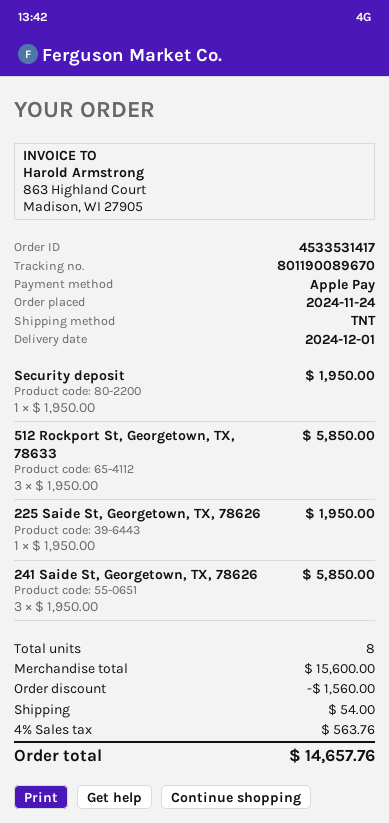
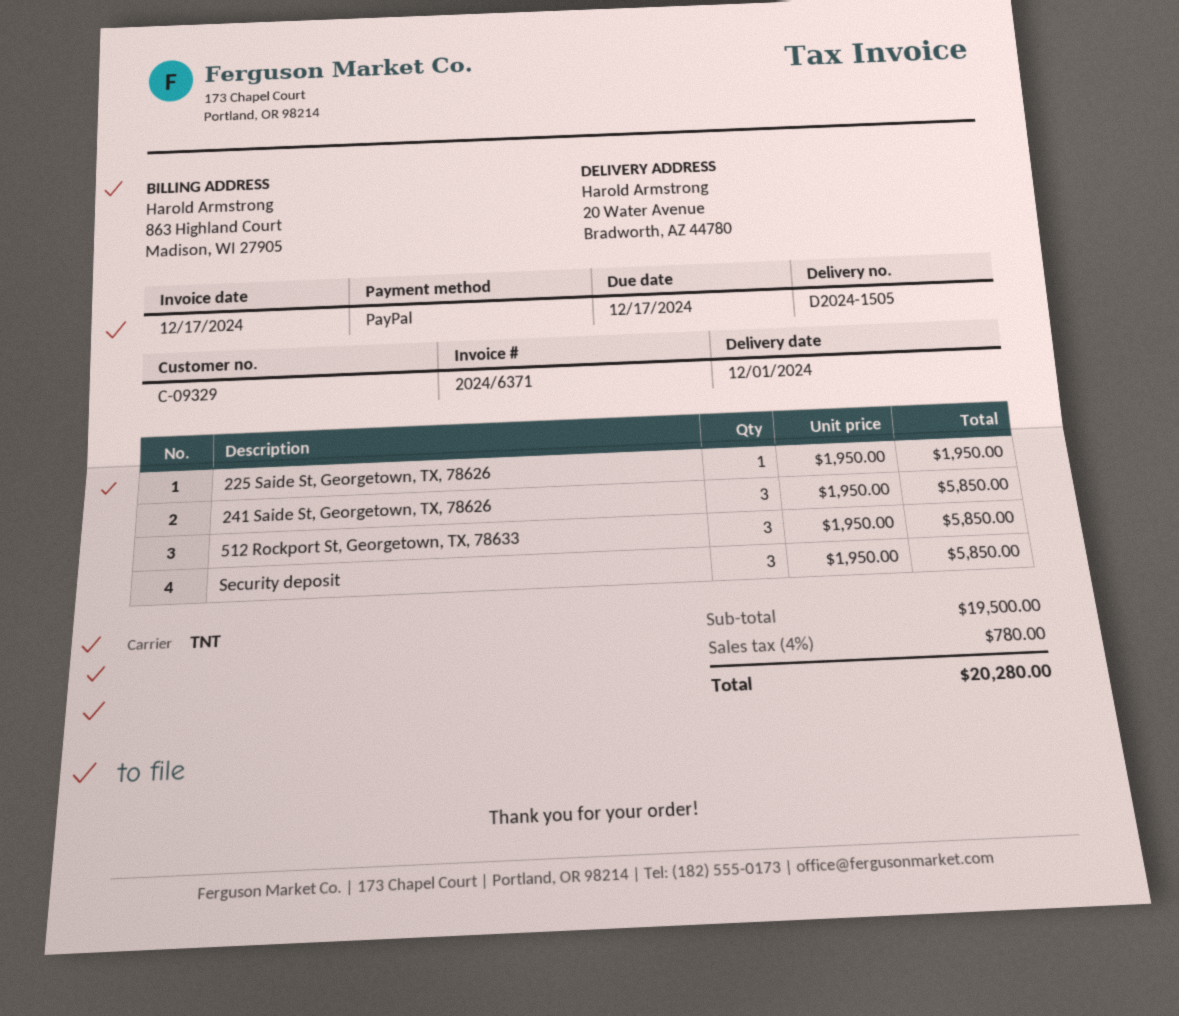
payment method: Apple Pay -> PayPal
Security deposit: 1 x 1950.00 = 1950.00 -> 3 x 1950.00 = 5850.00
subtotal: 15600.00 -> 19500.00
discount: 1560.00 -> none
shipping: 54.00 -> none
tax: 4% = 563.76 -> 4% = 780.00
total: 14657.76 -> 20280.00

